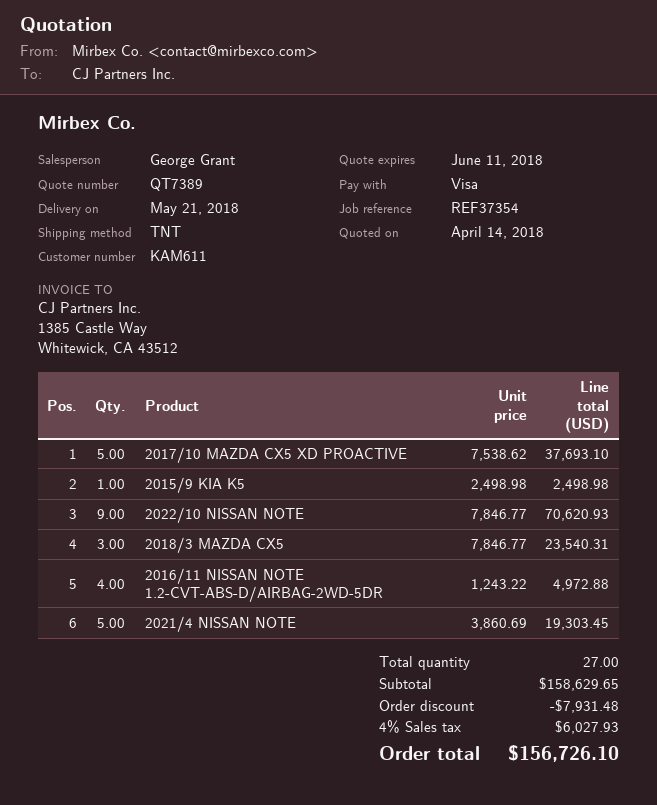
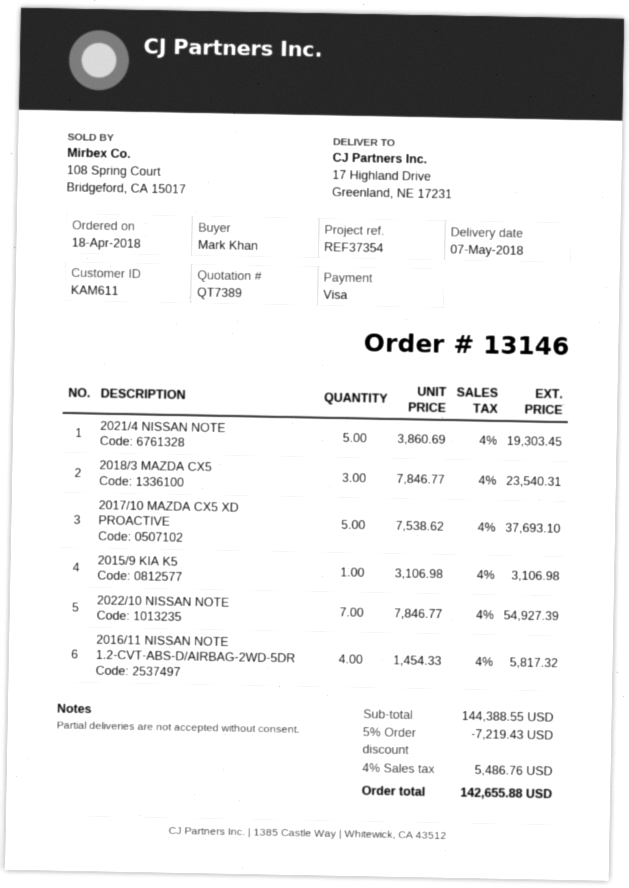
delivery date: 2018-05-21 -> 2018-05-07
2015/9 KIA K5: 1 x 2498.98 = 2498.98 -> 1 x 3106.98 = 3106.98
2022/10 NISSAN NOTE: 9 x 7846.77 = 70620.93 -> 7 x 7846.77 = 54927.39
2016/11 NISSAN NOTE 1.2-CVT-ABS-D/AIRBAG-2WD-5DR: 4 x 1243.22 = 4972.88 -> 4 x 1454.33 = 5817.32
subtotal: 158629.65 -> 144388.55
discount: 7931.48 -> 7219.43
tax: 4% = 6027.93 -> 4% = 5486.76
total: 156726.10 -> 142655.88

